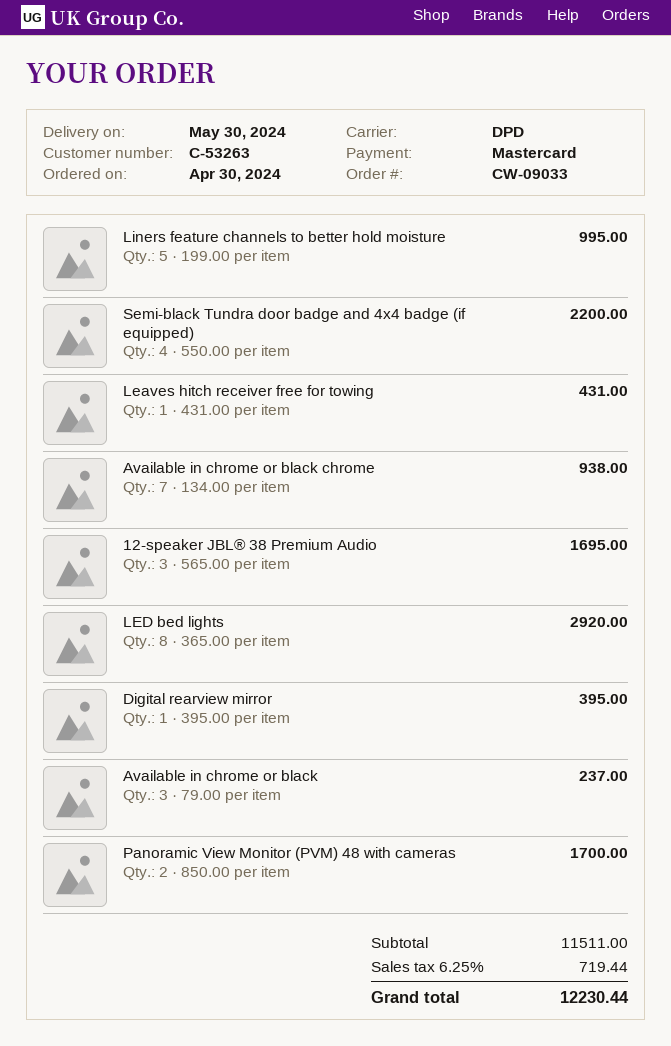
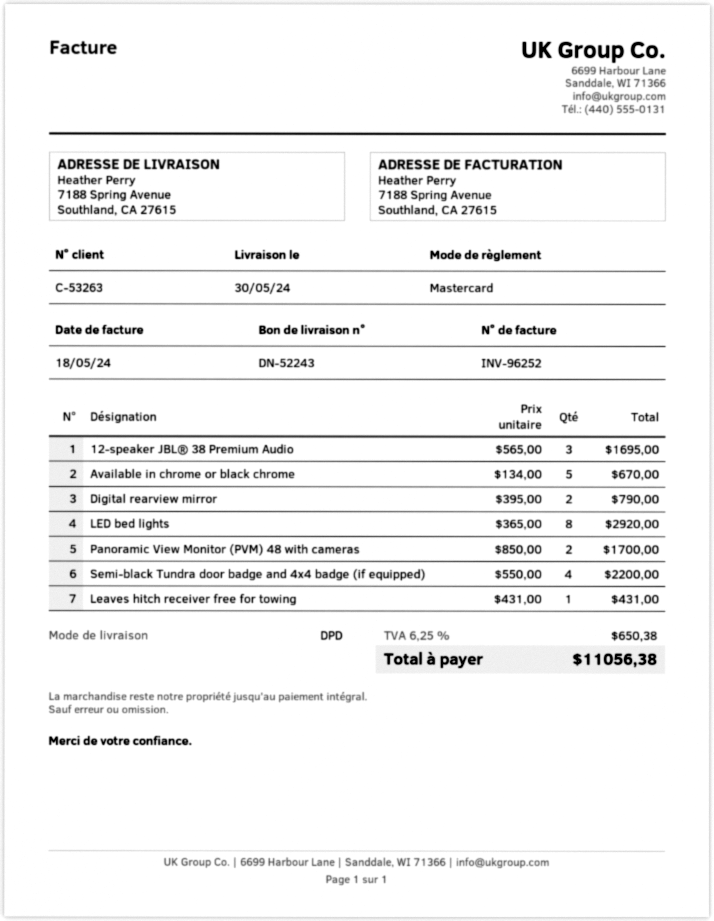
Liners feature channels to better hold moisture: 5 x 199.00 = 995.00 -> none
Available in chrome or black chrome: 7 x 134.00 = 938.00 -> 5 x 134.00 = 670.00
Digital rearview mirror: 1 x 395.00 = 395.00 -> 2 x 395.00 = 790.00
Available in chrome or black: 3 x 79.00 = 237.00 -> none
tax: 6.25% = 719.44 -> 6.25% = 650.38
total: 12230.44 -> 11056.38

